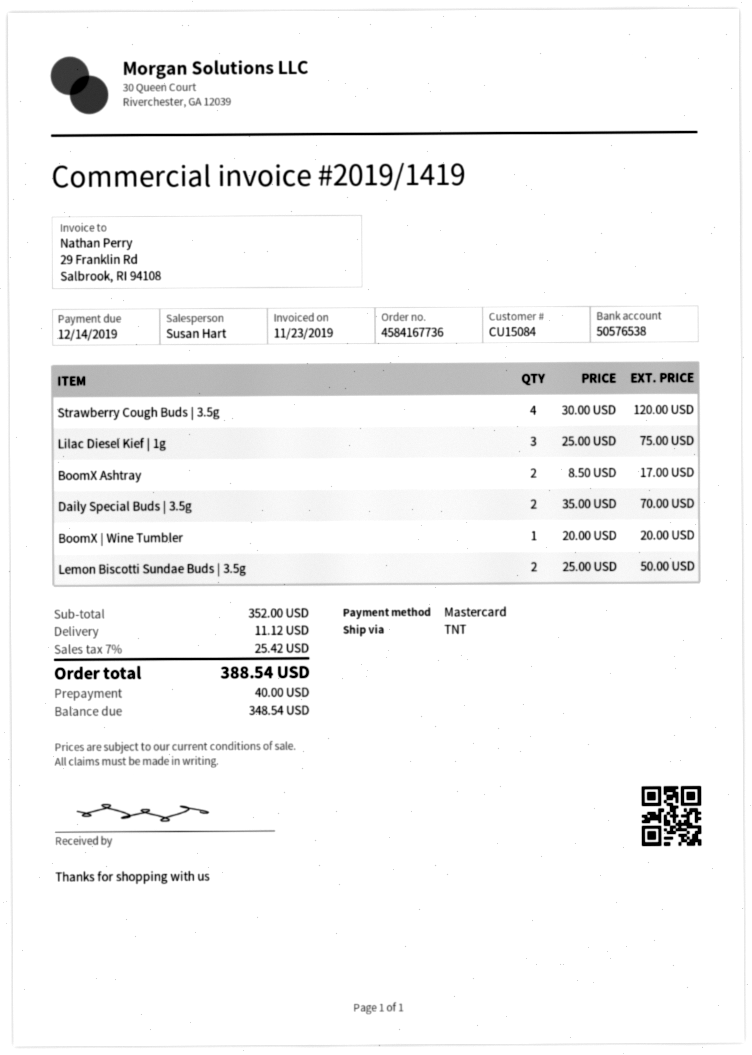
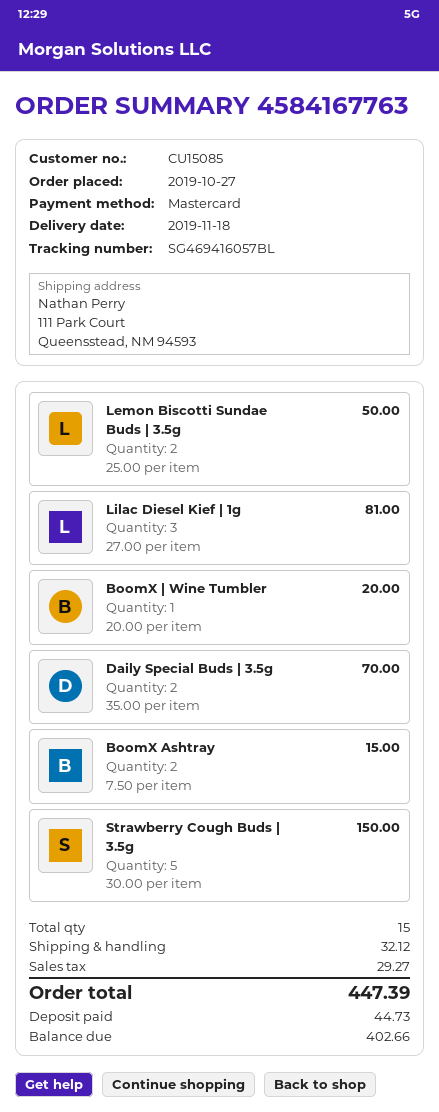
order number: 4584167736 -> 4584167763
customer number: CU15084 -> CU15085
Strawberry Cough Buds | 3.5g: 4 x 30.00 = 120.00 -> 5 x 30.00 = 150.00
Lilac Diesel Kief | 1g: 3 x 25.00 = 75.00 -> 3 x 27.00 = 81.00
BoomX Ashtray: 2 x 8.50 = 17.00 -> 2 x 7.50 = 15.00
shipping: 11.12 -> 32.12
tax: 25.42 -> 29.27
total: 388.54 -> 447.39
deposit: 40.00 -> 44.73
balance: 348.54 -> 402.66

